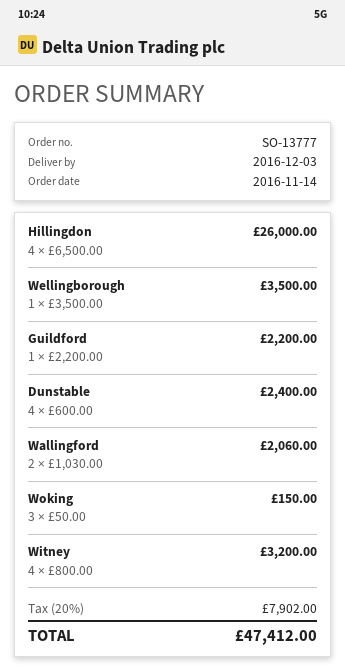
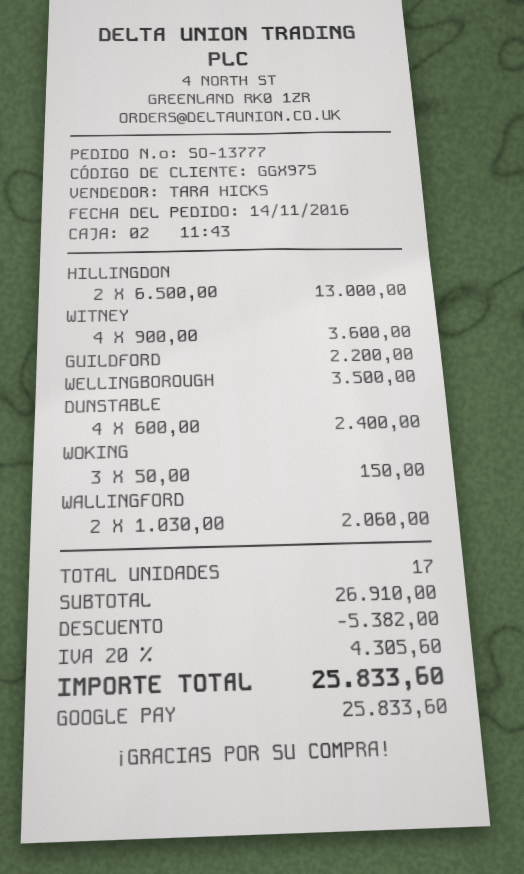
Hillingdon: 4 x 6500.00 = 26000.00 -> 2 x 6500.00 = 13000.00
Witney: 4 x 800.00 = 3200.00 -> 4 x 900.00 = 3600.00
discount: none -> 5382.00
tax: 20% = 7902.00 -> 20% = 4305.60
total: 47412.00 -> 25833.60

